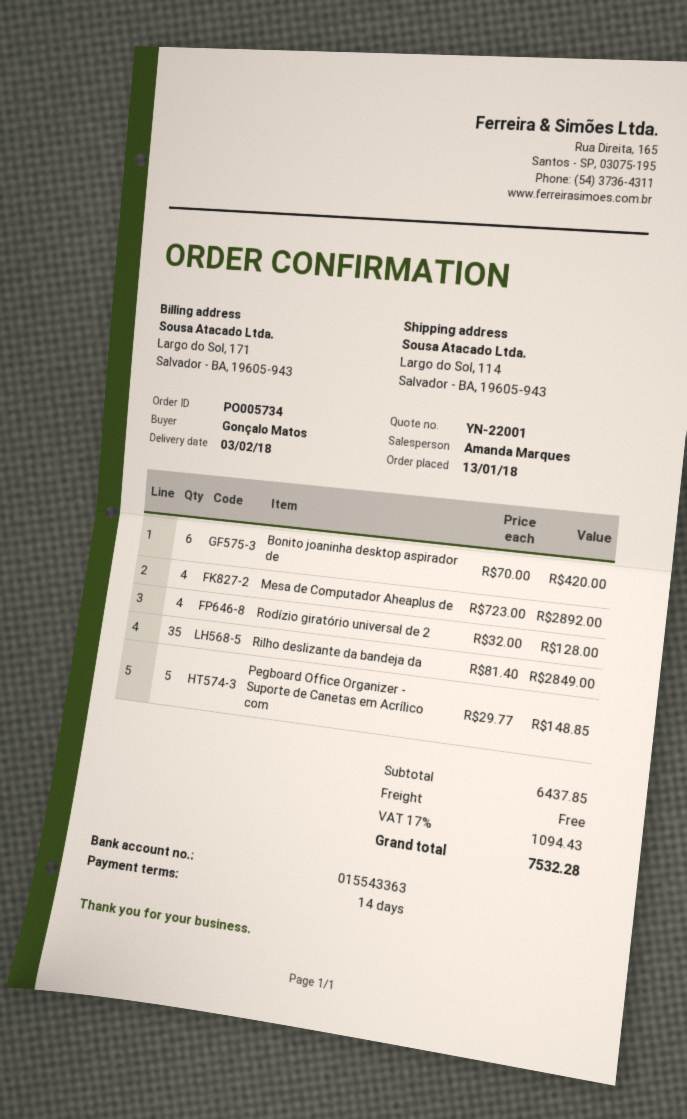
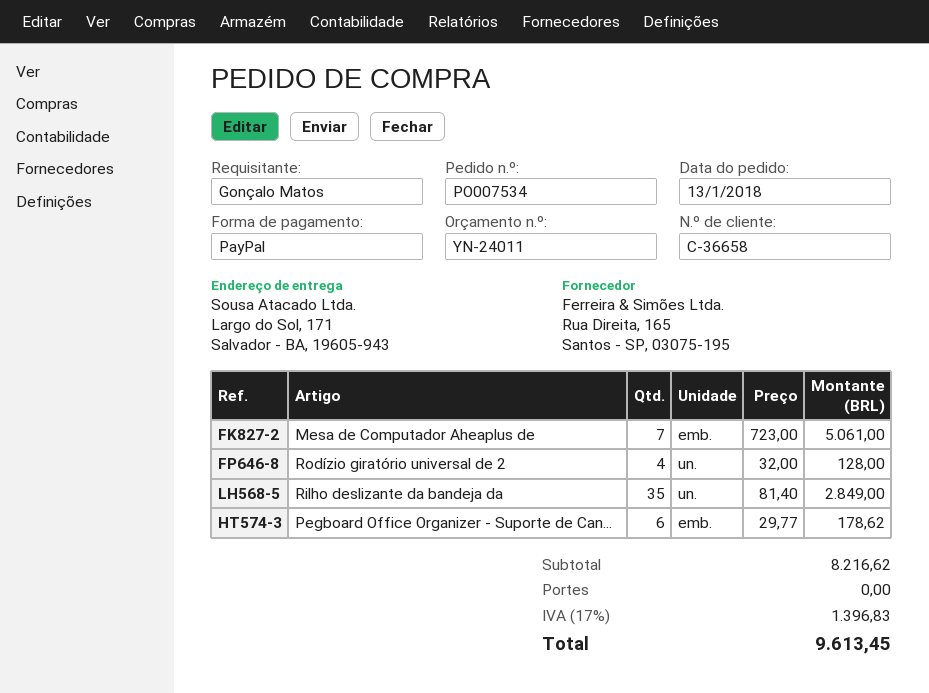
quote number: YN-22001 -> YN-24011
order number: PO005734 -> PO007534
ship to: Largo do Sol, 114, Salvador - BA, 19605-943 -> Largo do Sol, 171, Salvador - BA, 19605-943
Bonito joaninha desktop aspirador de: 6 x 70.00 = 420.00 -> none
Mesa de Computador Aheaplus de: 4 x 723.00 = 2892.00 -> 7 x 723.00 = 5061.00
Pegboard Office Organizer - Suporte de Canetas em Acrílico com: 5 x 29.77 = 148.85 -> 6 x 29.77 = 178.62
subtotal: 6437.85 -> 8216.62
tax: 17% = 1094.43 -> 17% = 1396.83
total: 7532.28 -> 9613.45

